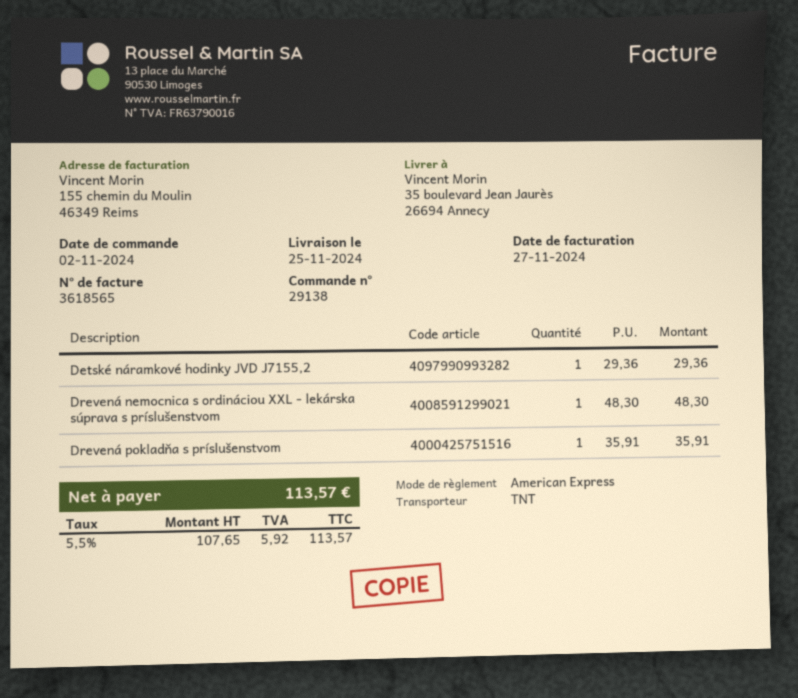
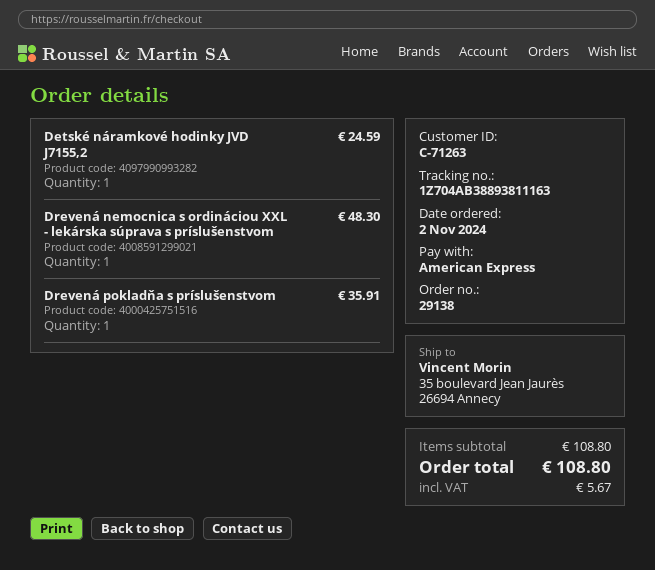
Detské náramkové hodinky JVD J7155,2: 1 for 29.36 -> 1 for 24.59
tax: 5.92 -> 5.67
total: 113.57 -> 108.80

